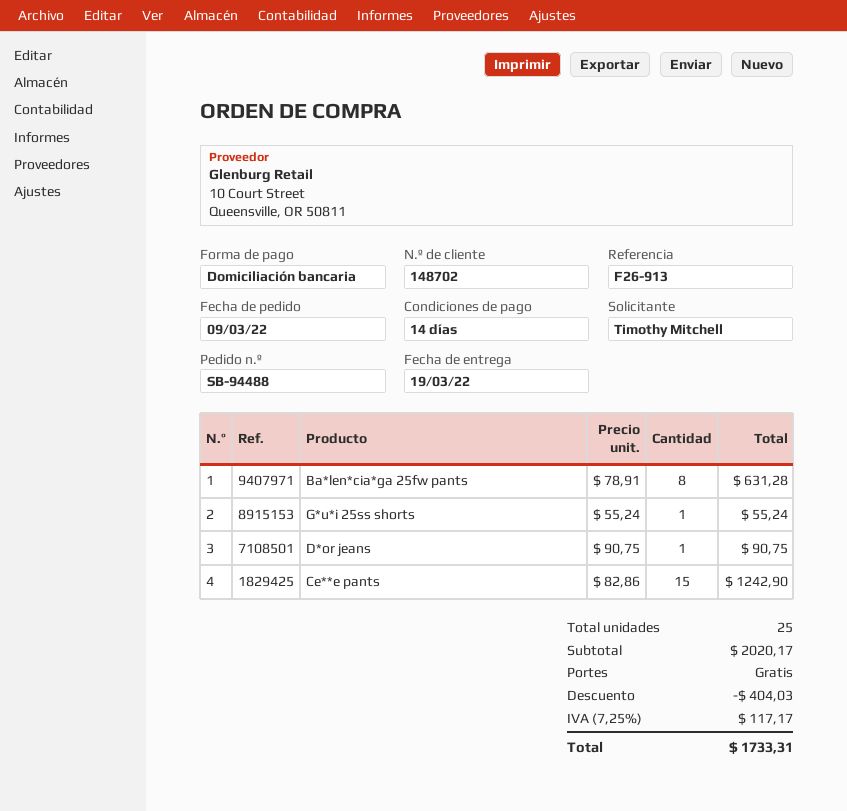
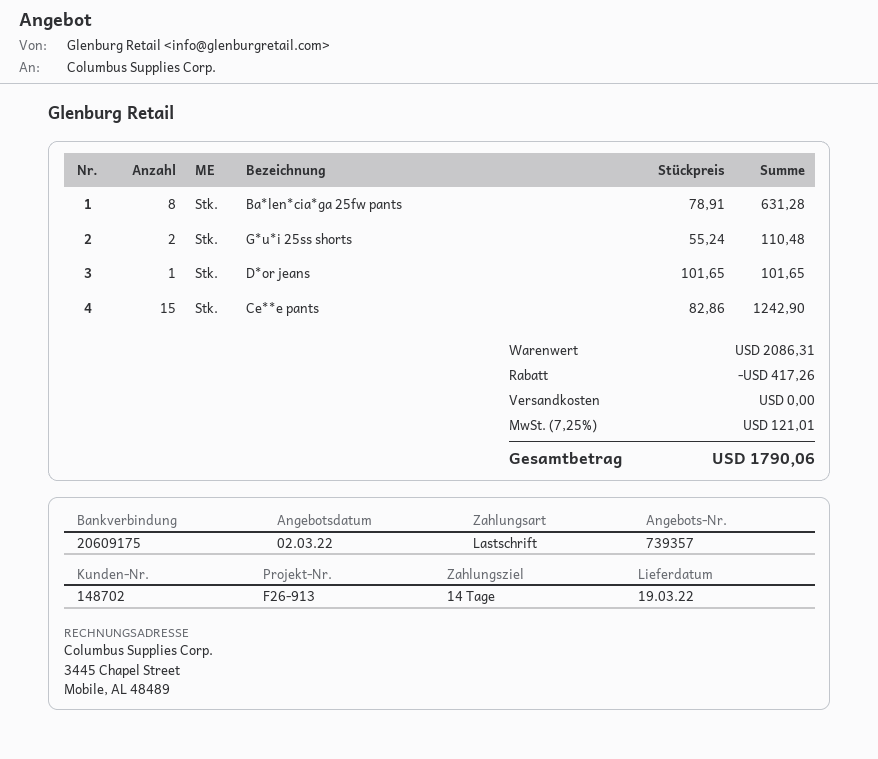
G*u*i 25ss shorts: 1 x 55.24 = 55.24 -> 2 x 55.24 = 110.48
D*or jeans: 1 x 90.75 = 90.75 -> 1 x 101.65 = 101.65
subtotal: 2020.17 -> 2086.31
discount: 404.03 -> 417.26
tax: 7.25% = 117.17 -> 7.25% = 121.01
total: 1733.31 -> 1790.06

